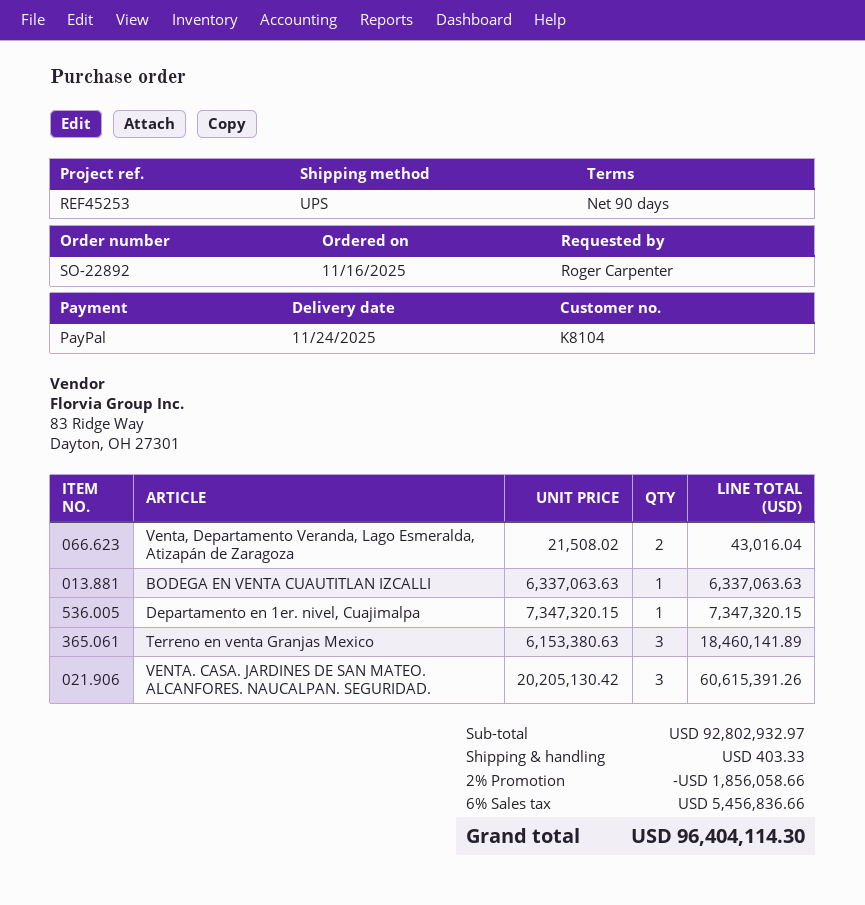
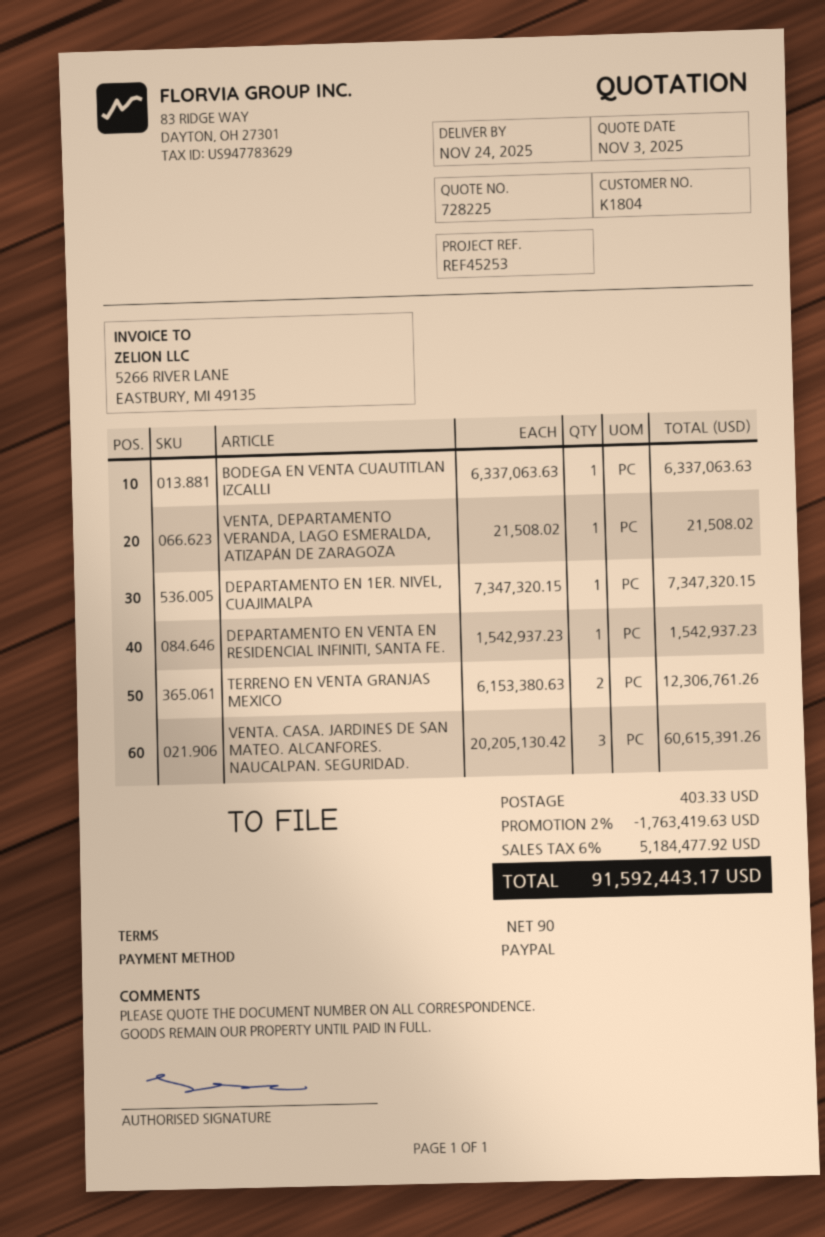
customer number: K8104 -> K1804
Venta, Departamento Veranda, Lago Esmeralda, Atizapán de Zaragoza: 2 x 21508.02 = 43016.04 -> 1 x 21508.02 = 21508.02
Terreno en venta Granjas Mexico: 3 x 6153380.63 = 18460141.89 -> 2 x 6153380.63 = 12306761.26
DEPARTAMENTO EN VENTA EN RESIDENCIAL INFINITI, SANTA FE.: none -> 1 x 1542937.23 = 1542937.23
discount: 2% = 1856058.66 -> 2% = 1763419.63
tax: 6% = 5456836.66 -> 6% = 5184477.92
total: 96404114.30 -> 91592443.17

